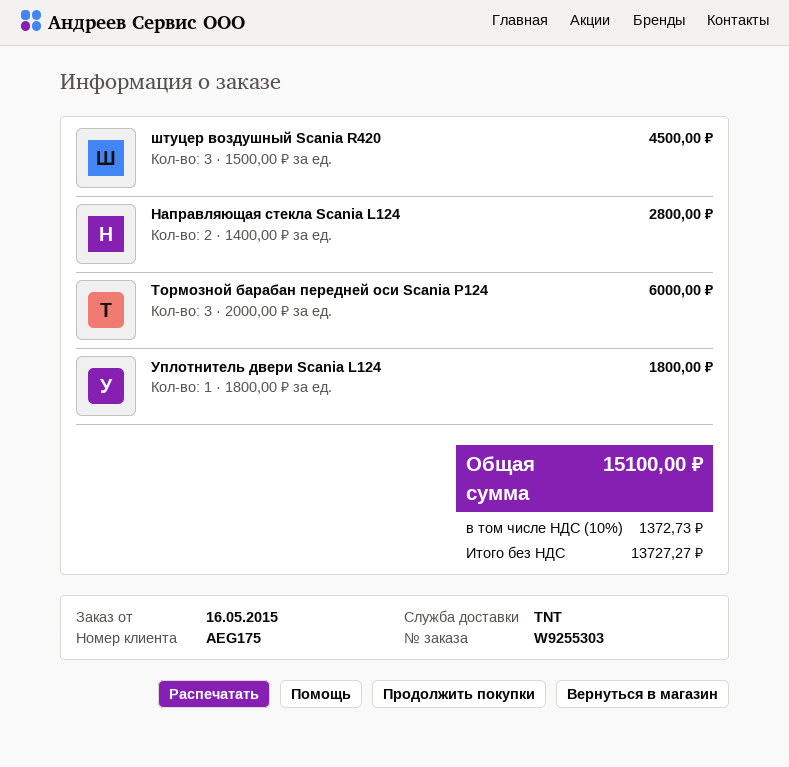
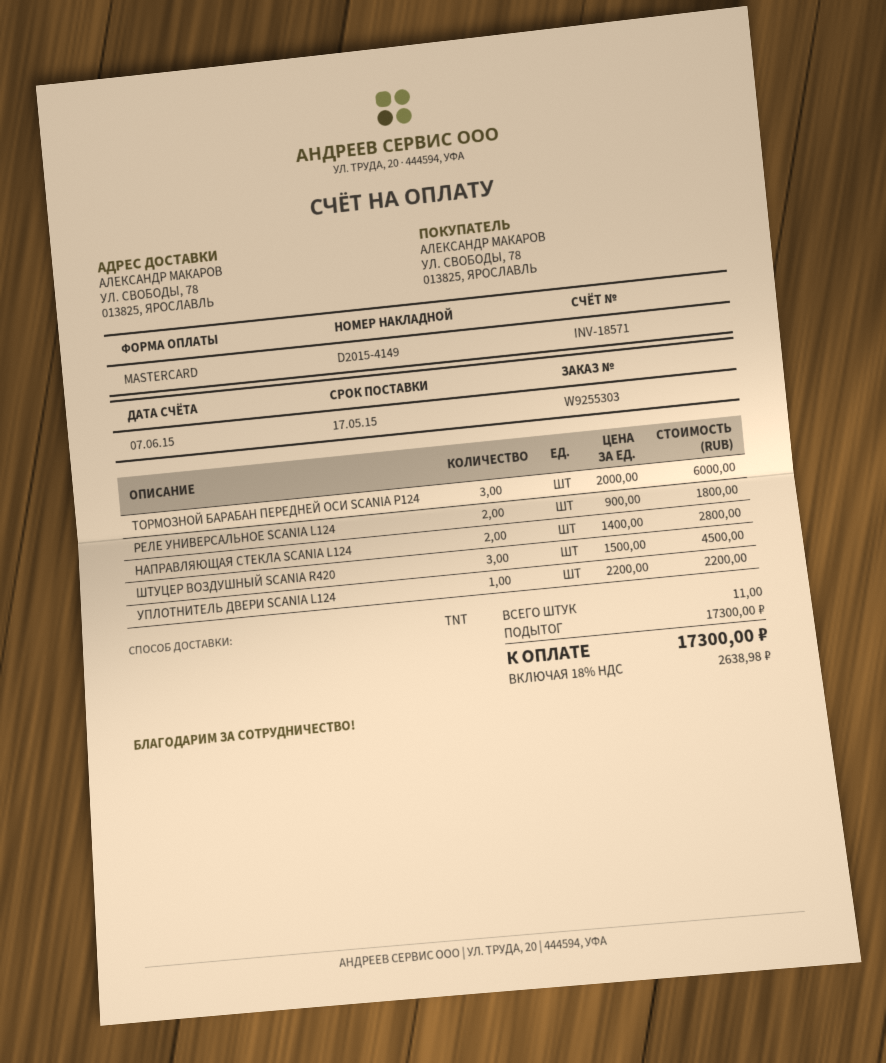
Уплотнитель двери Scania L124: 1 x 1800.00 = 1800.00 -> 1 x 2200.00 = 2200.00
РЕЛЕ УНИВЕРСАЛЬНОЕ SCANIA L124: none -> 2 x 900.00 = 1800.00
tax: 10% = 1372.73 -> 18% = 2638.98
total: 15100.00 -> 17300.00

